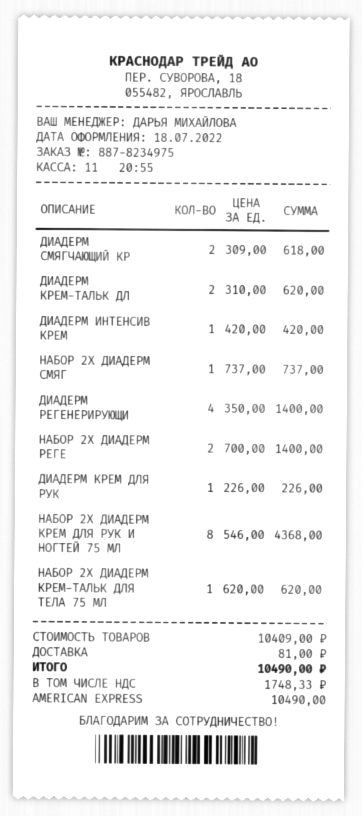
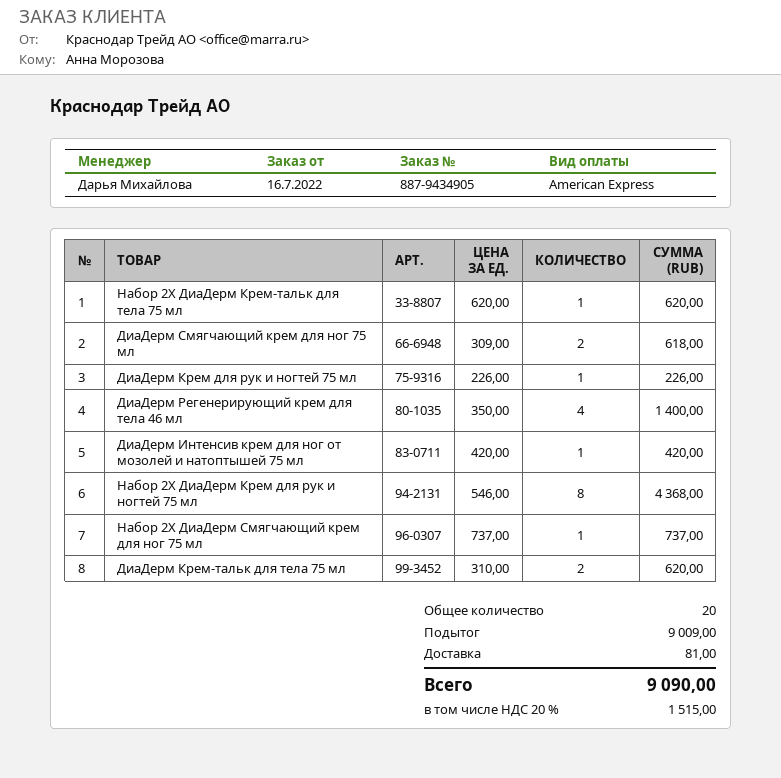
order number: 887-8234975 -> 887-9434905
order date: 2022-07-18 -> 2022-07-16
НАБОР 2Х ДИАДЕРМ РЕГЕ: 2 x 700.00 = 1400.00 -> none
subtotal: 10409.00 -> 9009.00
tax: 1748.33 -> 1515.00
total: 10490.00 -> 9090.00

